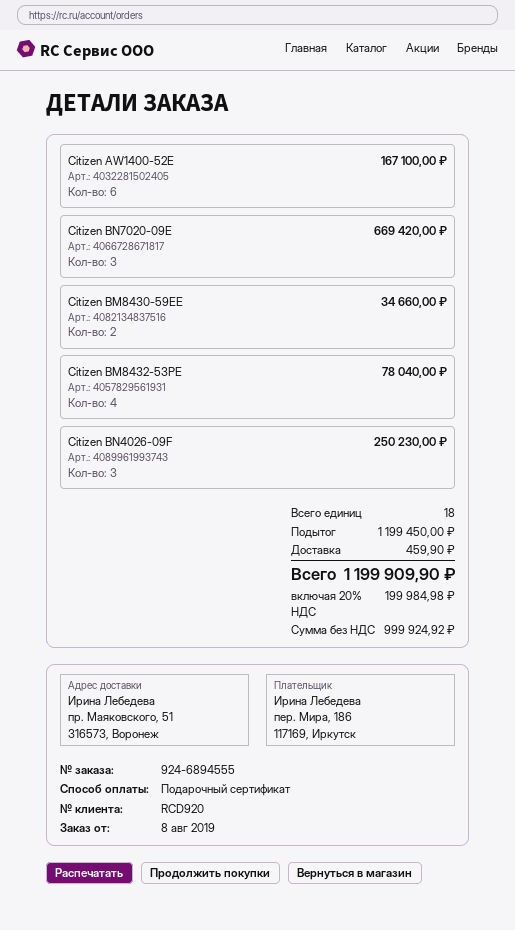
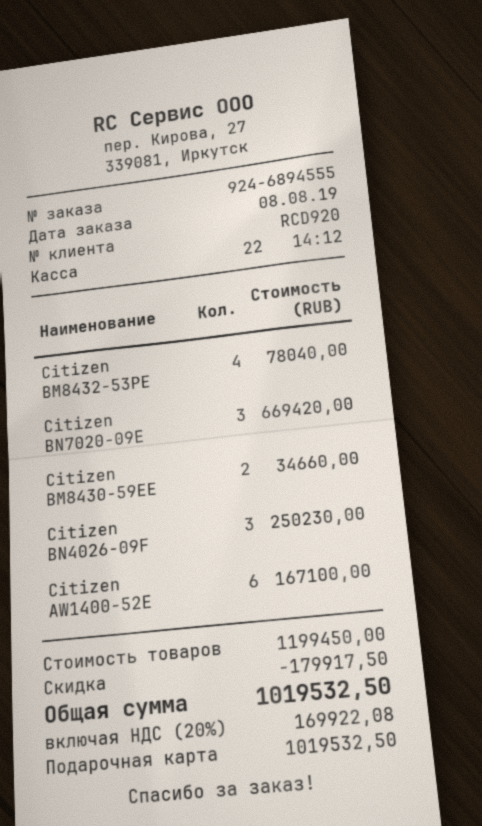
discount: none -> 179917.50
shipping: 459.90 -> none
tax: 20% = 199984.98 -> 20% = 169922.08
total: 1199909.90 -> 1019532.50

